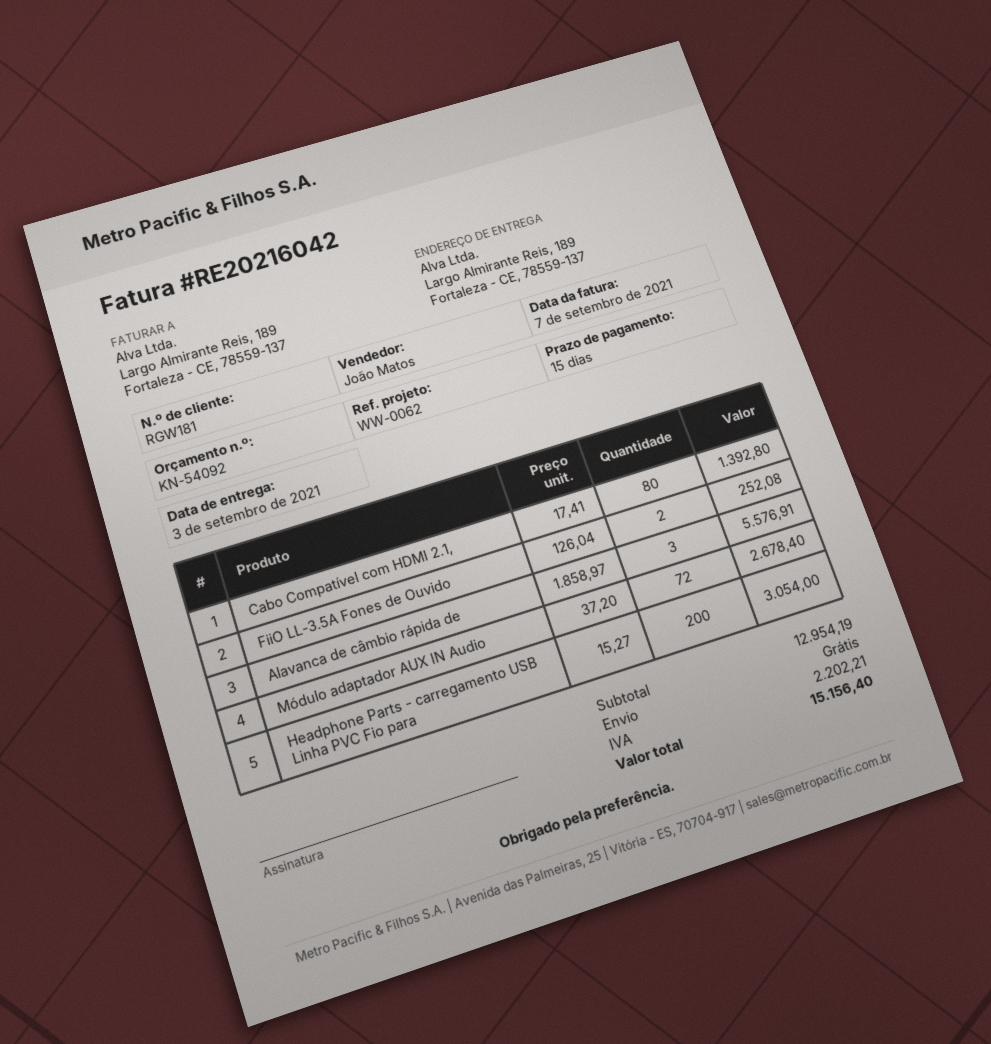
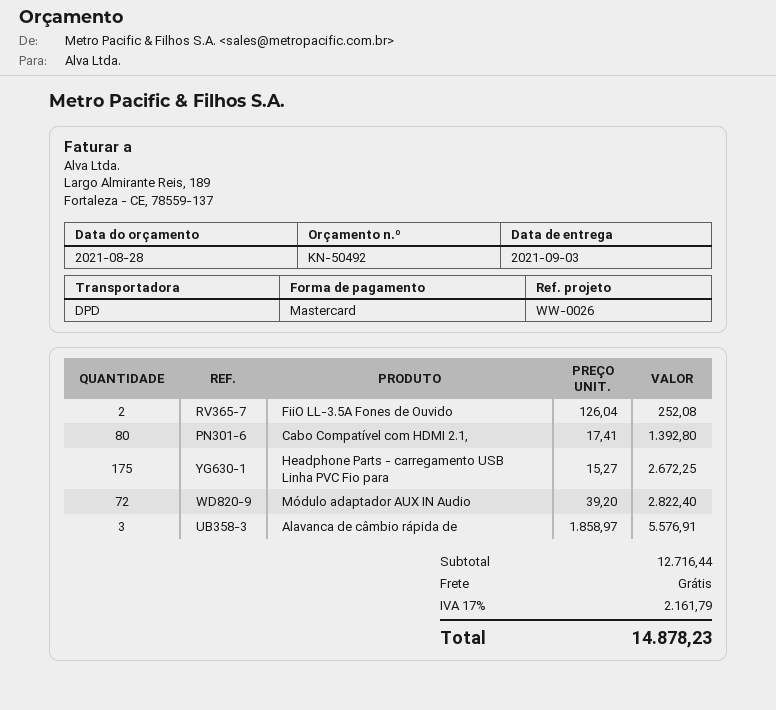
quote number: KN-54092 -> KN-50492
reference: WW-0062 -> WW-0026
Módulo adaptador AUX IN Audio: 72 x 37.20 = 2678.40 -> 72 x 39.20 = 2822.40
Headphone Parts - carregamento USB Linha PVC Fio para: 200 x 15.27 = 3054.00 -> 175 x 15.27 = 2672.25
subtotal: 12954.19 -> 12716.44
tax: 2202.21 -> 2161.79
total: 15156.40 -> 14878.23

